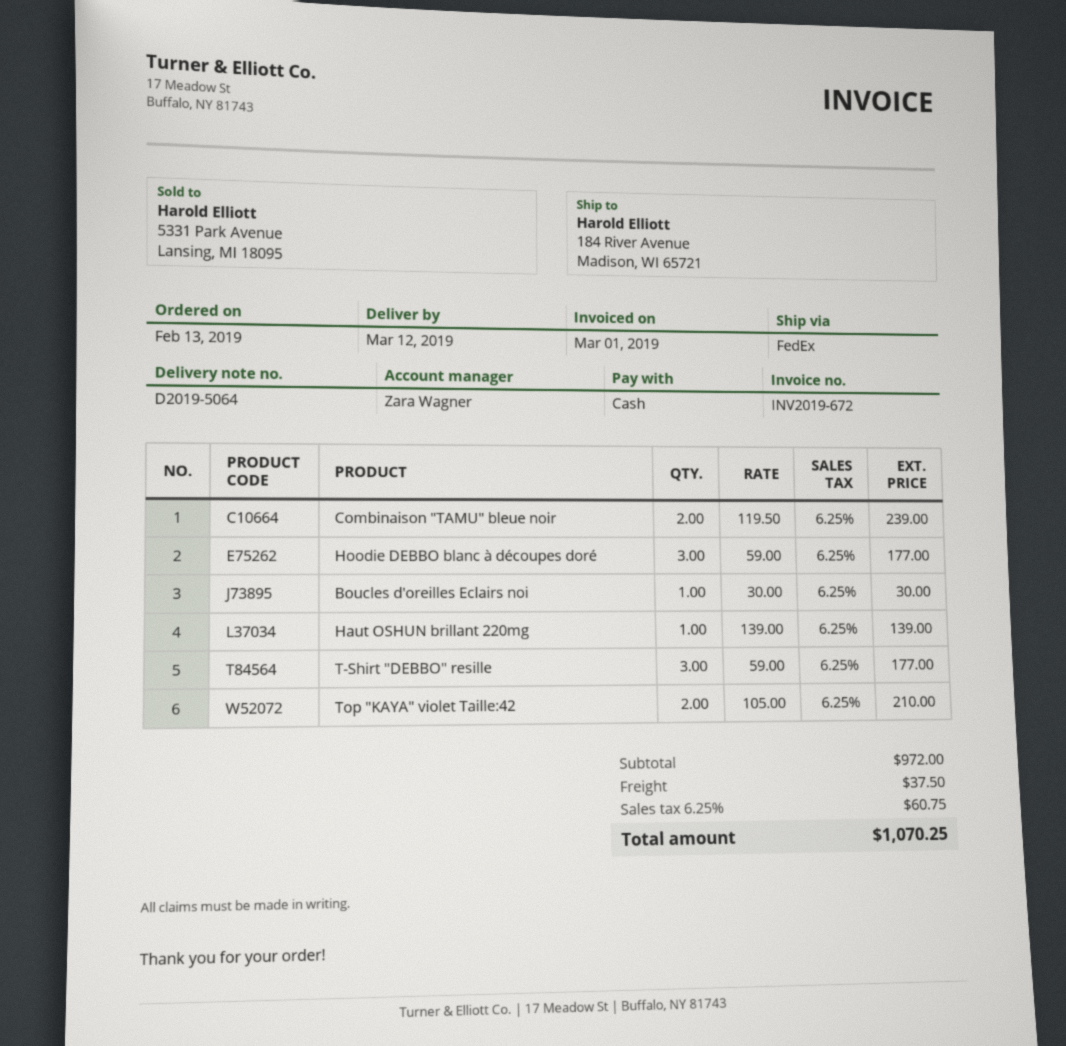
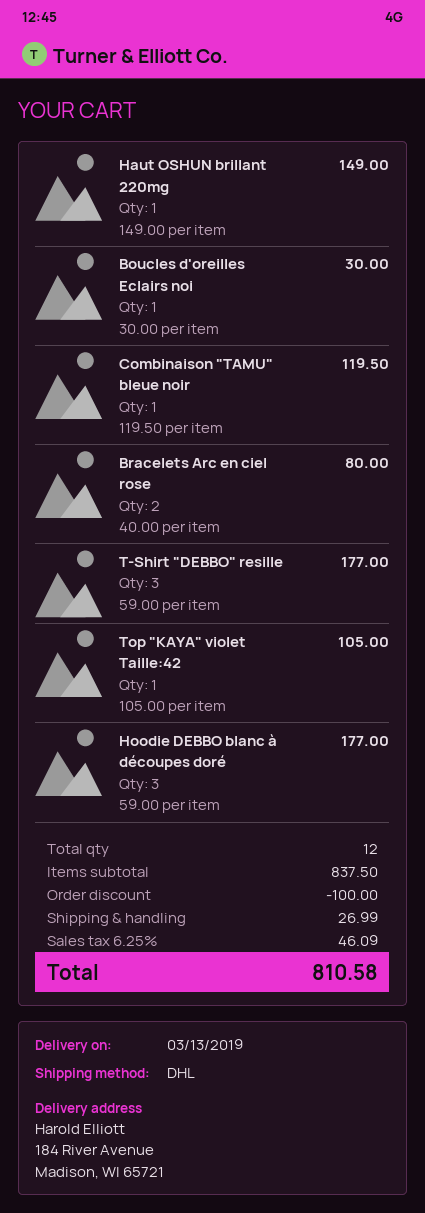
delivery date: 2019-03-12 -> 2019-03-13
shipping method: FedEx -> DHL
Combinaison "TAMU" bleue noir: 2 x 119.50 = 239.00 -> 1 x 119.50 = 119.50
Haut OSHUN brillant 220mg: 1 x 139.00 = 139.00 -> 1 x 149.00 = 149.00
Top "KAYA" violet Taille:42: 2 x 105.00 = 210.00 -> 1 x 105.00 = 105.00
Bracelets Arc en ciel rose: none -> 2 x 40.00 = 80.00
subtotal: 972.00 -> 837.50
discount: none -> 100.00
shipping: 37.50 -> 26.99
tax: 6.25% = 60.75 -> 6.25% = 46.09
total: 1070.25 -> 810.58

